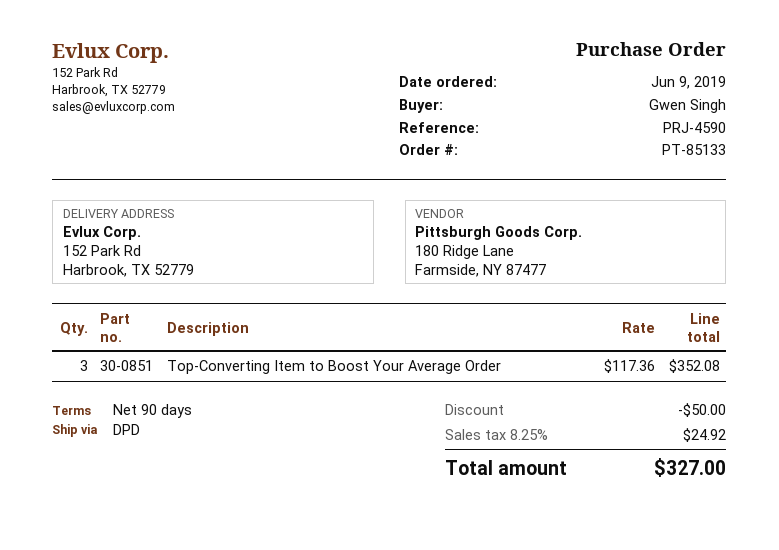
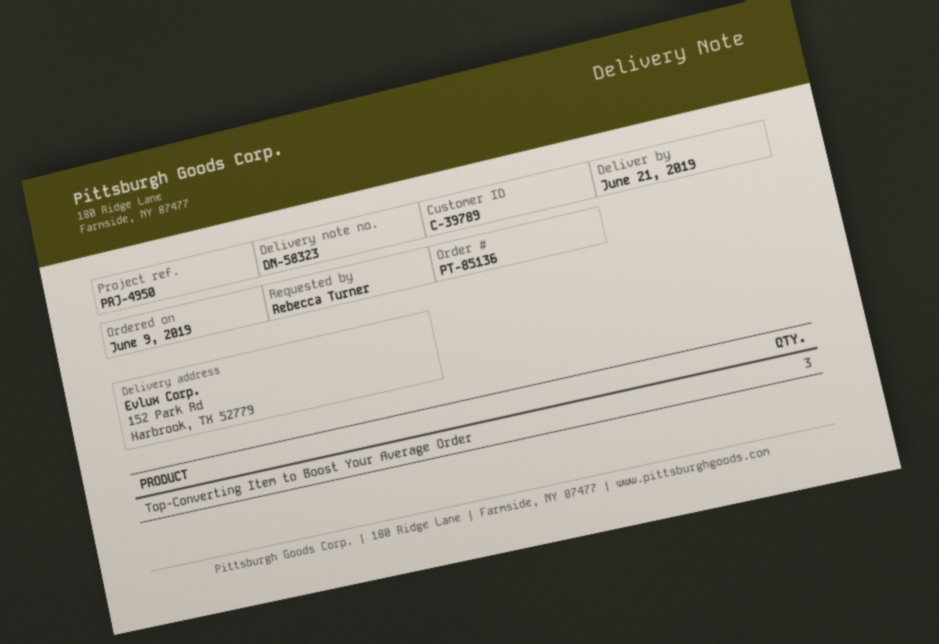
order number: PT-85133 -> PT-85136
reference: PRJ-4590 -> PRJ-4950
ordered by: Gwen Singh -> Rebecca Turner

